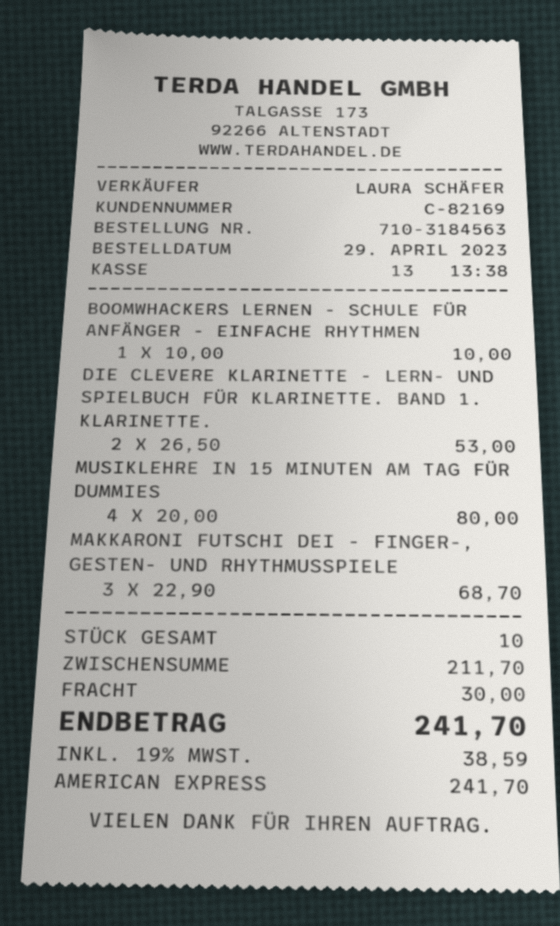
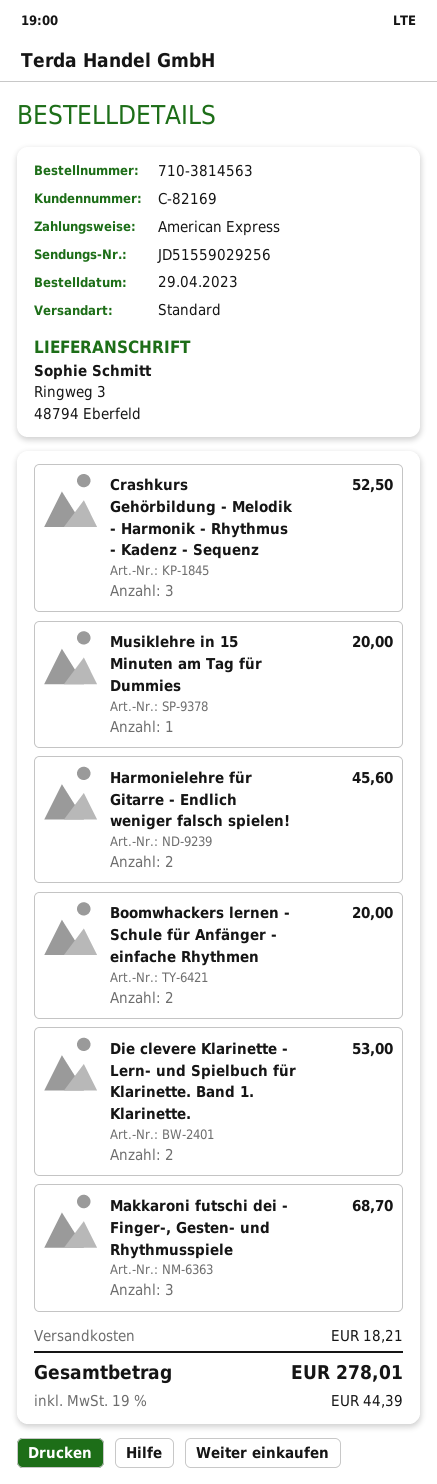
order number: 710-3184563 -> 710-3814563
BOOMWHACKERS LERNEN - SCHULE FÜR ANFÄNGER - EINFACHE RHYTHMEN: 1 for 10.00 -> 2 for 20.00
MUSIKLEHRE IN 15 MINUTEN AM TAG FÜR DUMMIES: 4 for 80.00 -> 1 for 20.00
Crashkurs Gehörbildung - Melodik - Harmonik - Rhythmus - Kadenz - Sequenz: none -> 3 for 52.50
Harmonielehre für Gitarre - Endlich weniger falsch spielen!: none -> 2 for 45.60
shipping: 30.00 -> 18.21
tax: 19% = 38.59 -> 19% = 44.39
total: 241.70 -> 278.01

